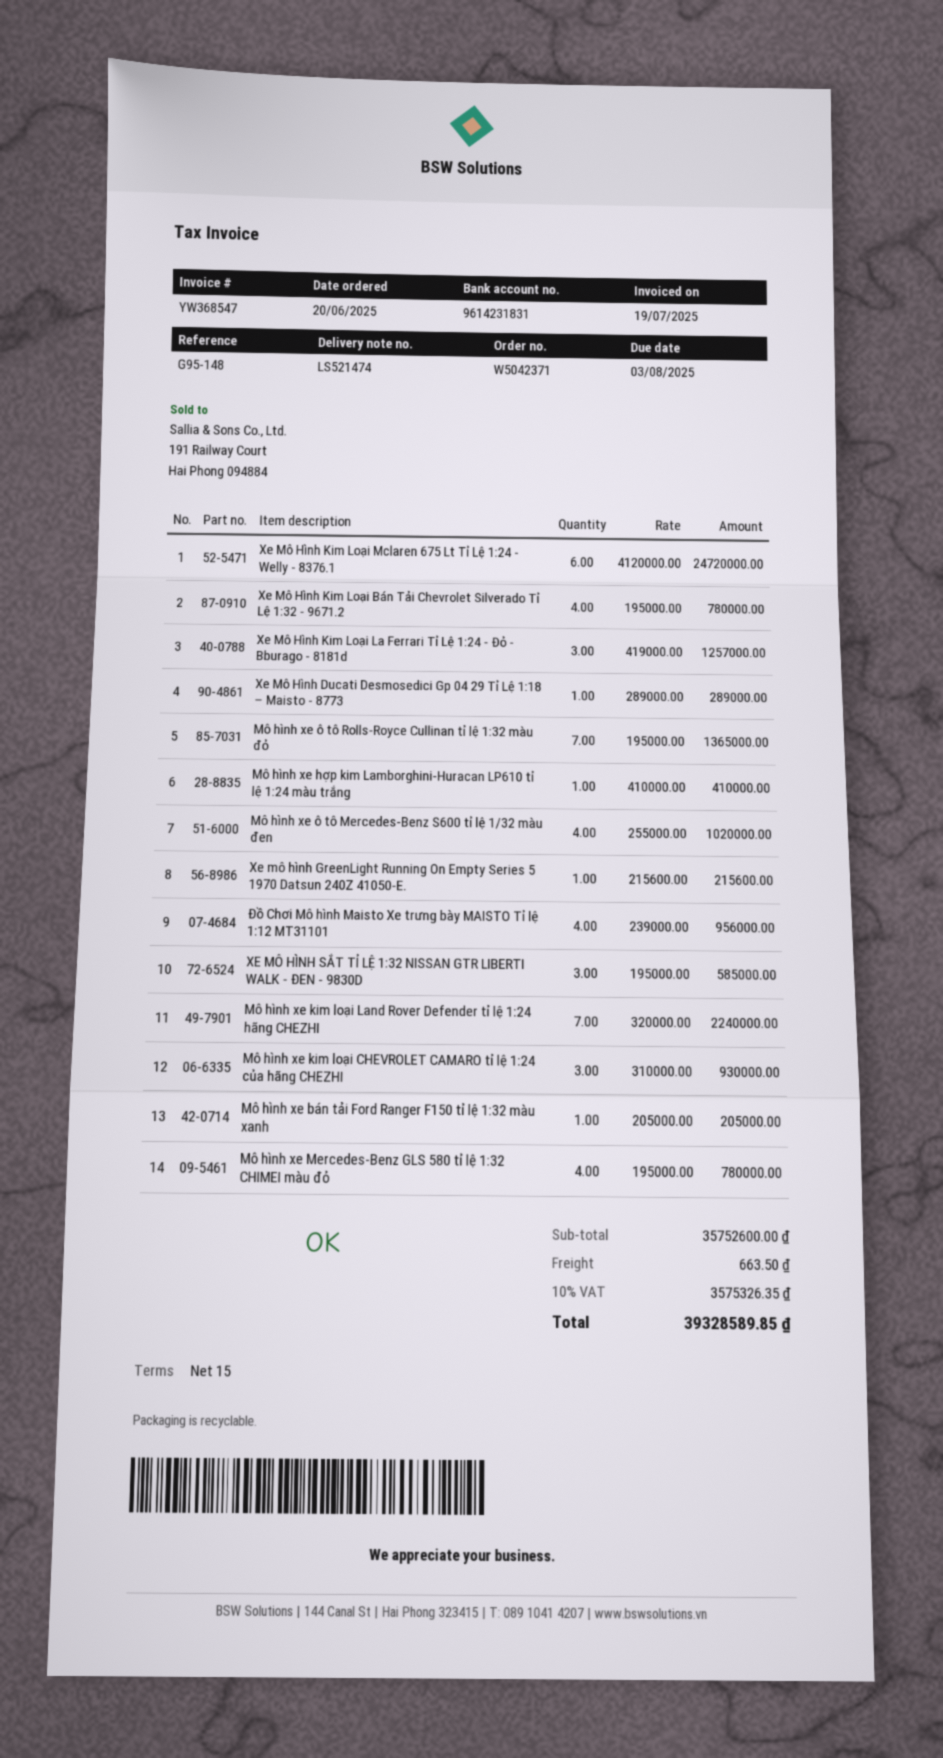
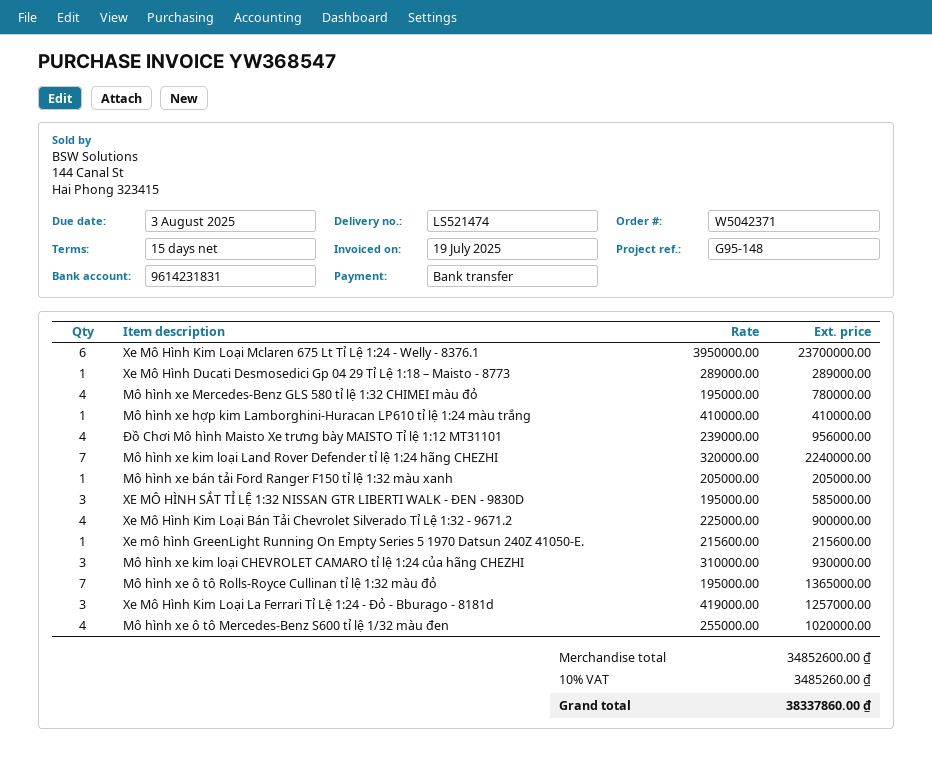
Xe Mô Hình Kim Loại Mclaren 675 Lt Tỉ Lệ 1:24 - Welly - 8376.1: 6 x 4120000.00 = 24720000.00 -> 6 x 3950000.00 = 23700000.00
Xe Mô Hình Kim Loại Bán Tải Chevrolet Silverado Tỉ Lệ 1:32 - 9671.2: 4 x 195000.00 = 780000.00 -> 4 x 225000.00 = 900000.00
subtotal: 35752600.00 -> 34852600.00
shipping: 663.50 -> none
tax: 10% = 3575326.35 -> 10% = 3485260.00
total: 39328589.85 -> 38337860.00

